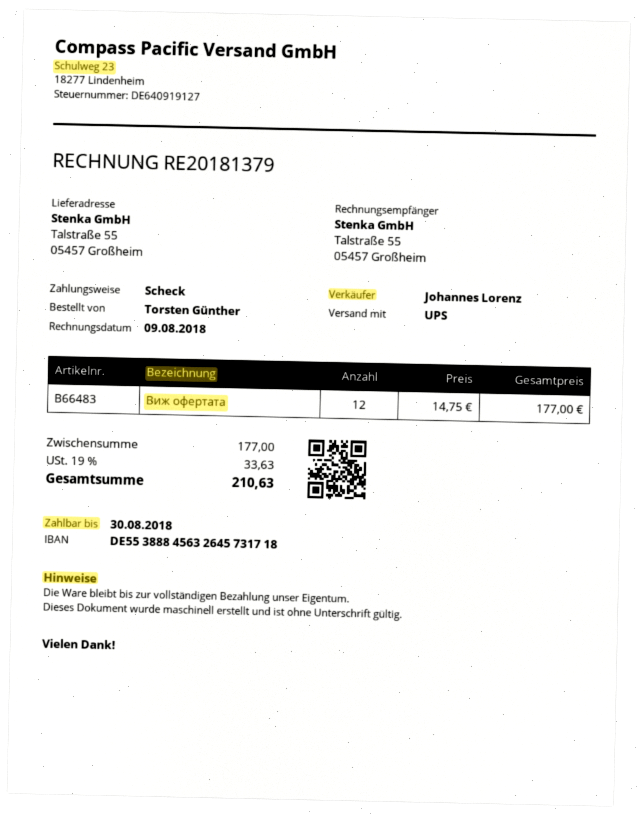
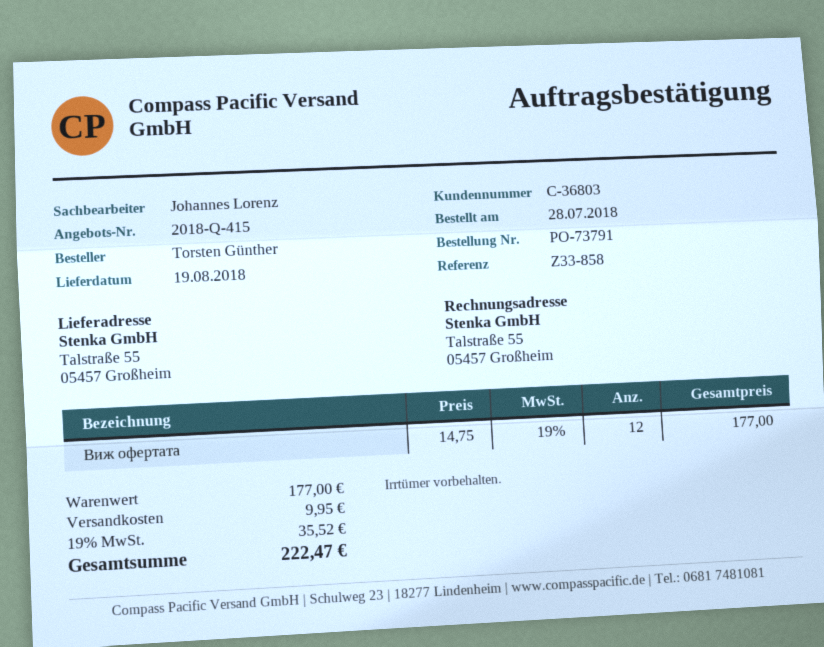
shipping: none -> 9.95
tax: 19% = 33.63 -> 19% = 35.52
total: 210.63 -> 222.47

